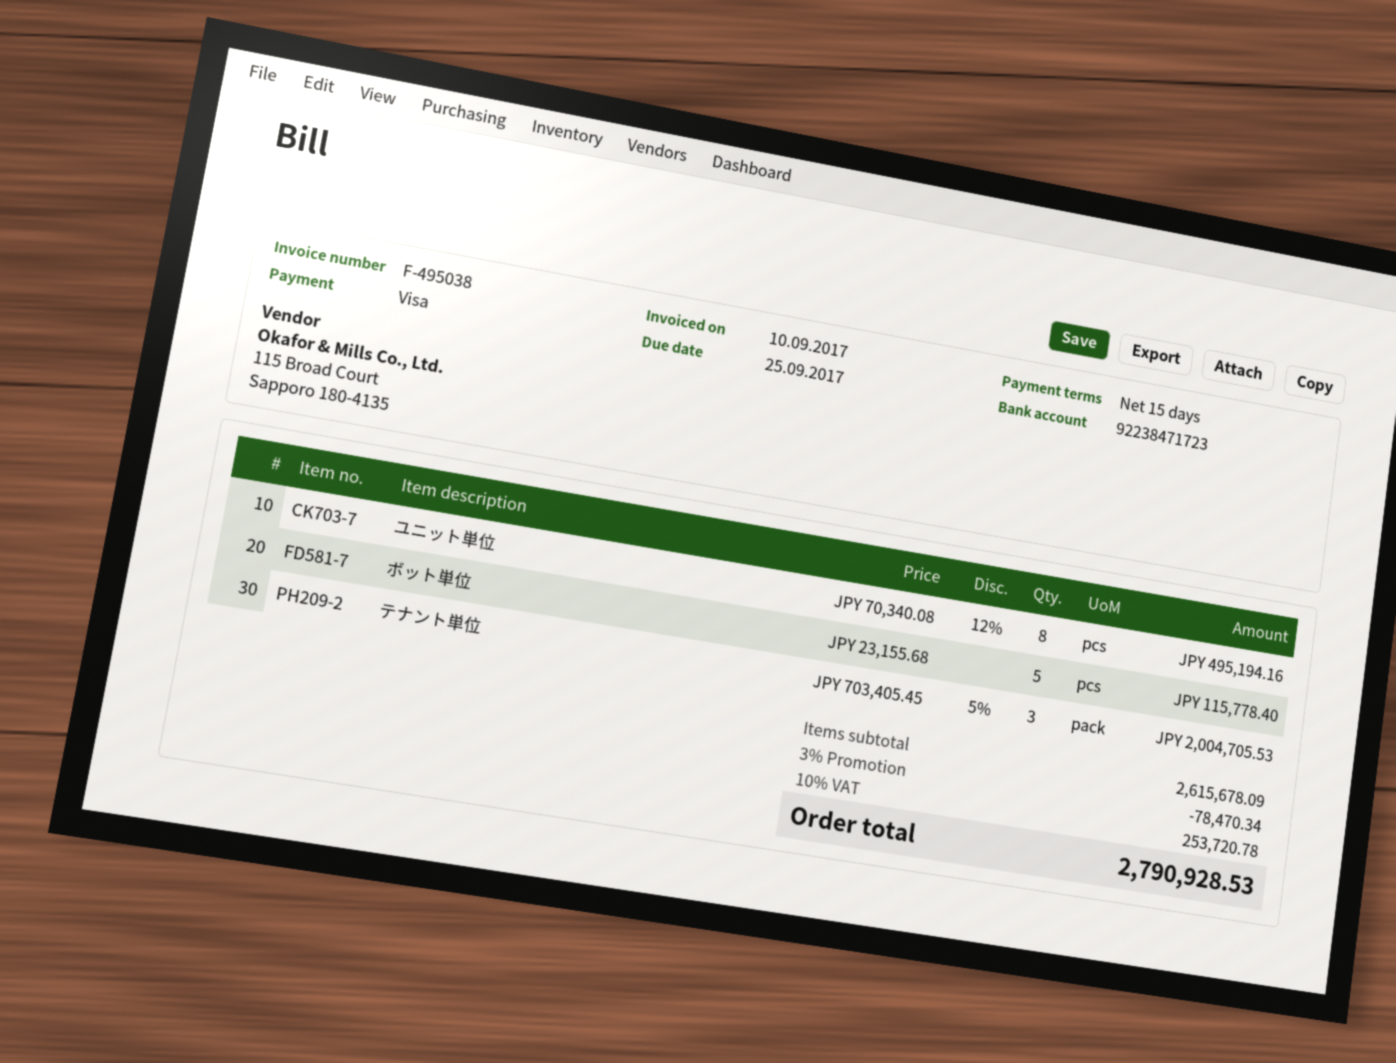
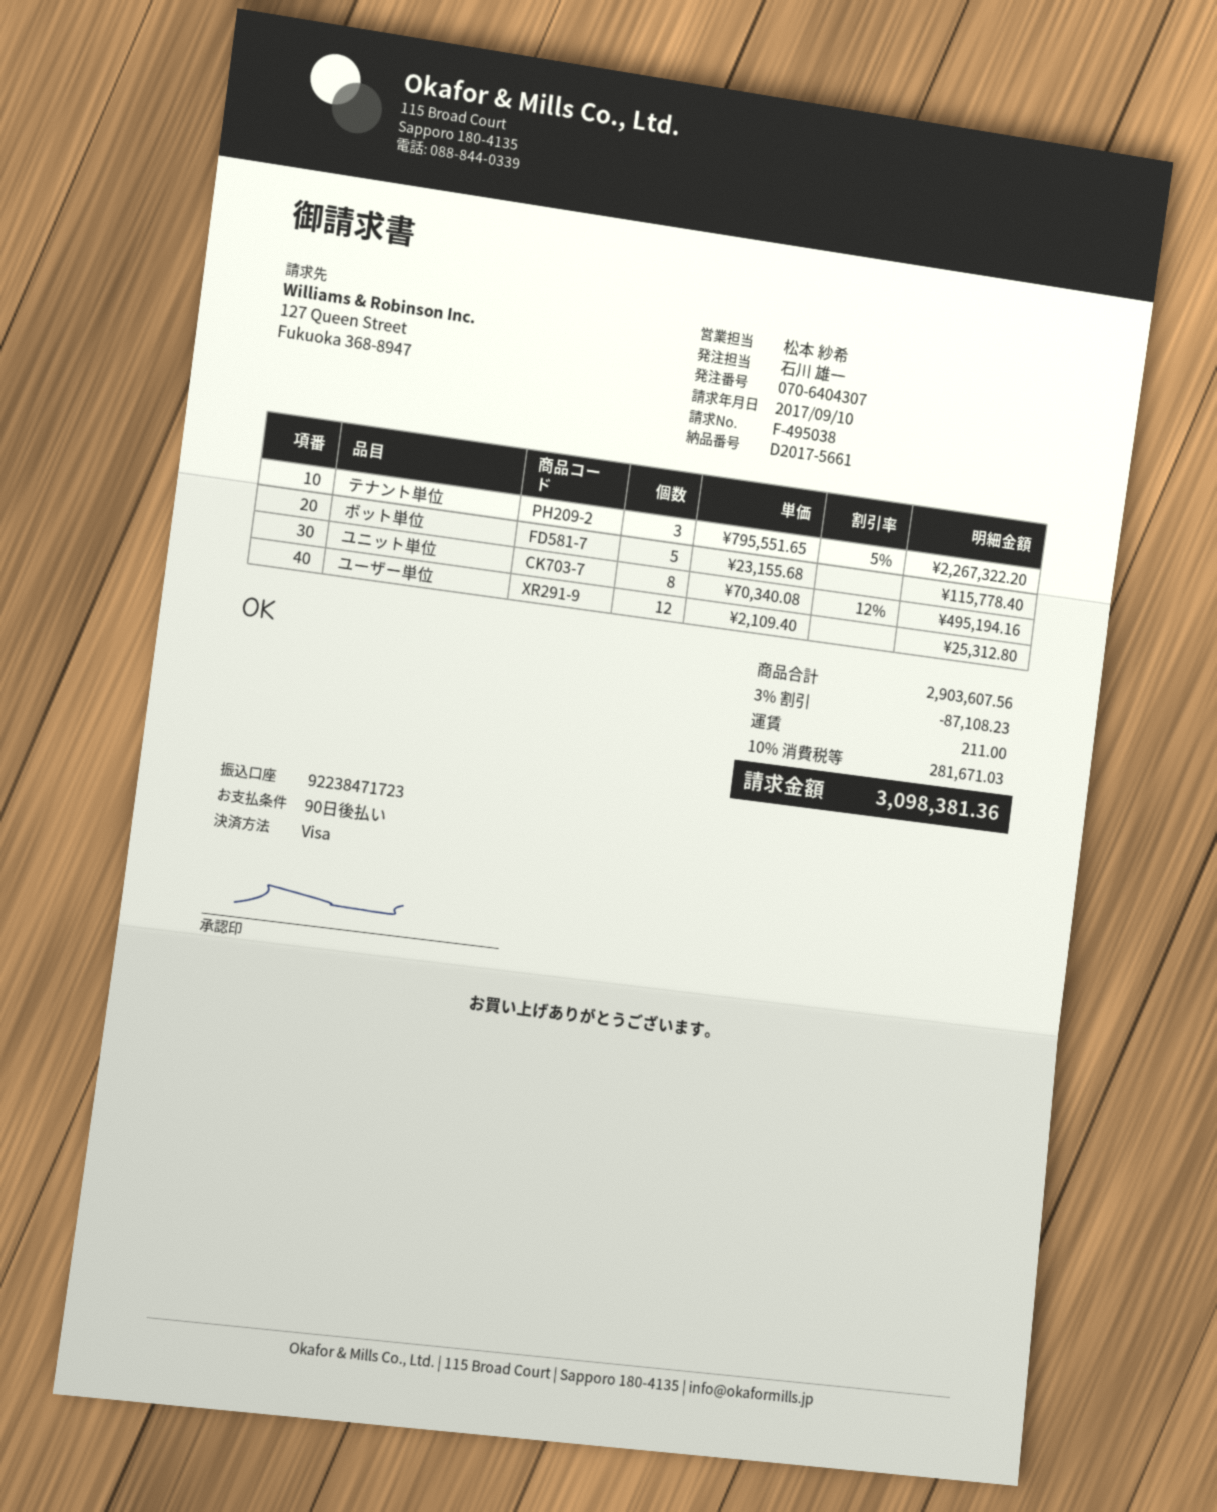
payment terms: 15 days -> 90 days
テナント単位: 3 x 703405.45 - 5% = 2004705.53 -> 3 x 795551.65 - 5% = 2267322.20
ユーザー単位: none -> 12 x 2109.40 = 25312.80
subtotal: 2615678.09 -> 2903607.56
discount: 3% = 78470.34 -> 3% = 87108.23
shipping: none -> 211.00
tax: 10% = 253720.78 -> 10% = 281671.03
total: 2790928.53 -> 3098381.36

